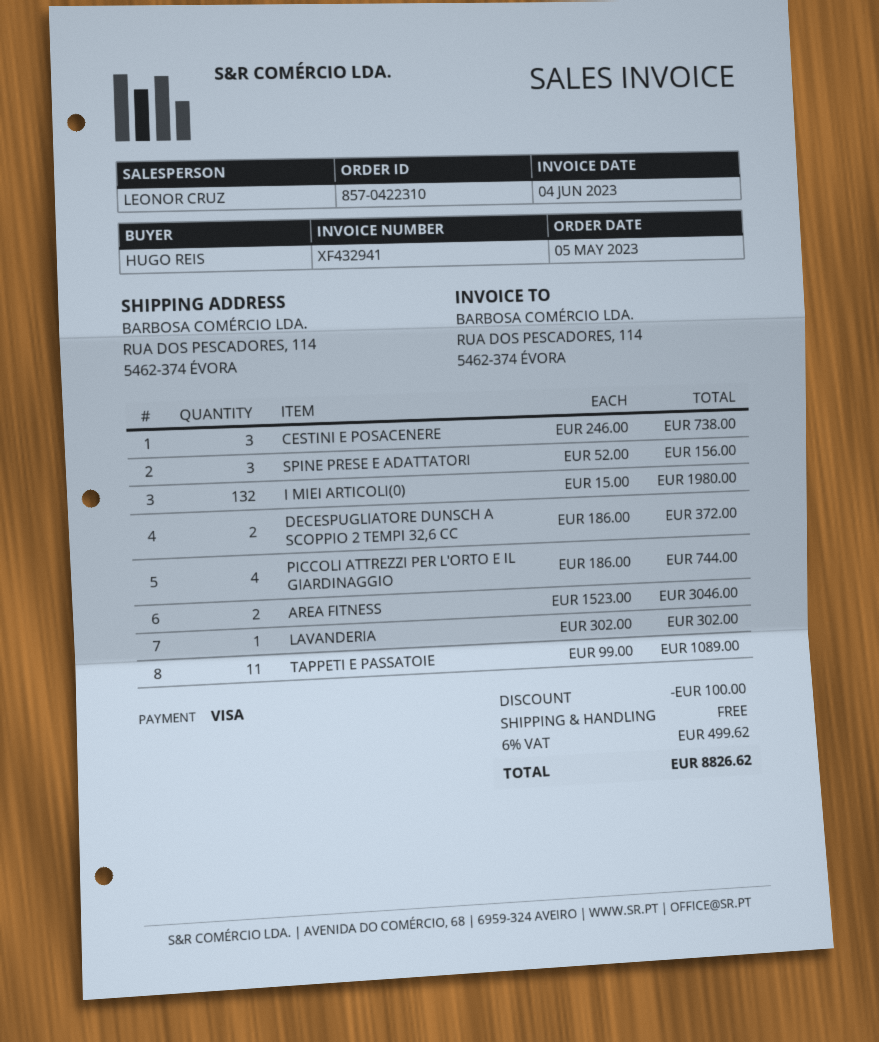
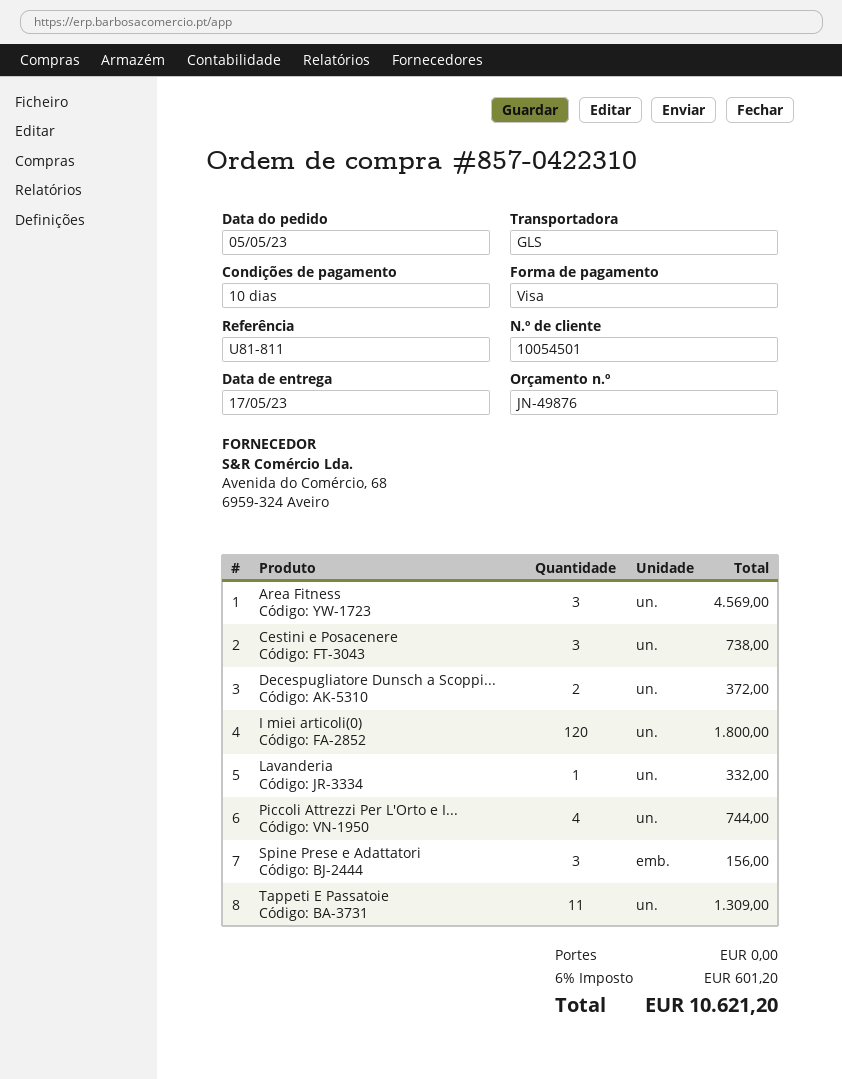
I MIEI ARTICOLI(0): 132 for 1980.00 -> 120 for 1800.00
AREA FITNESS: 2 for 3046.00 -> 3 for 4569.00
LAVANDERIA: 1 for 302.00 -> 1 for 332.00
TAPPETI E PASSATOIE: 11 for 1089.00 -> 11 for 1309.00
discount: 100.00 -> none
tax: 6% = 499.62 -> 6% = 601.20
total: 8826.62 -> 10621.20

